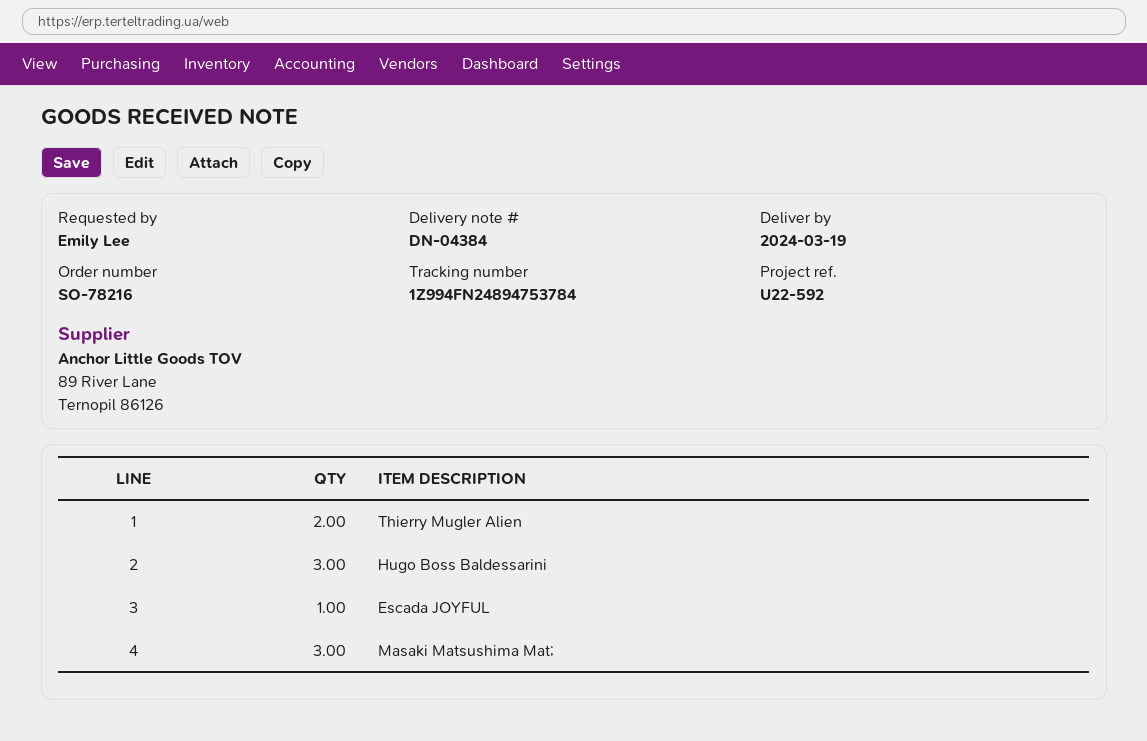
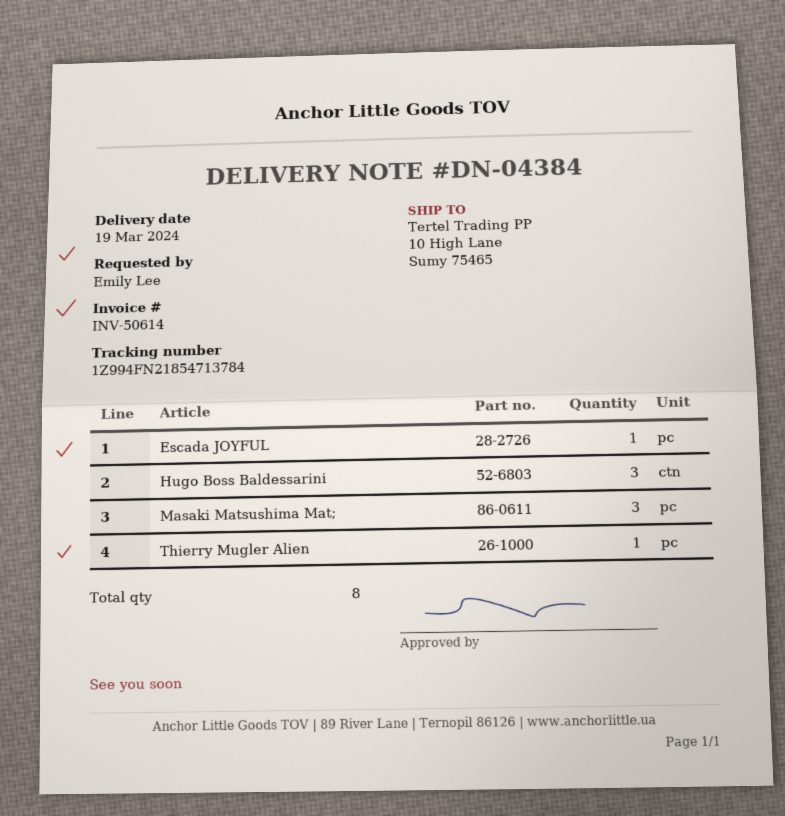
tracking number: 1Z994FN24894753784 -> 1Z994FN21854713784
Thierry Mugler Alien: 2 -> 1

